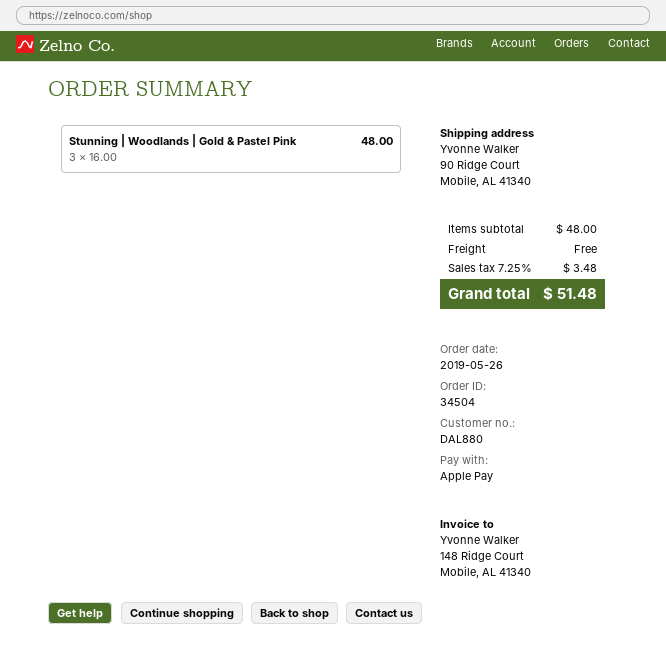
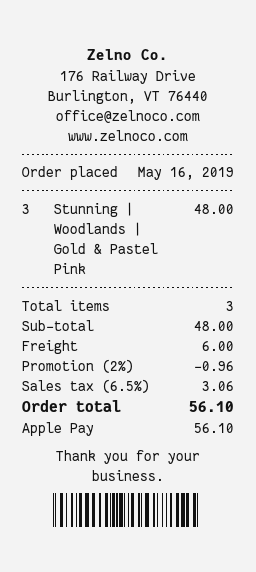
order date: 2019-05-26 -> 2019-05-16
discount: none -> 2% = 0.96
shipping: 0.00 -> 6.00
tax: 7.25% = 3.48 -> 6.5% = 3.06
total: 51.48 -> 56.10

